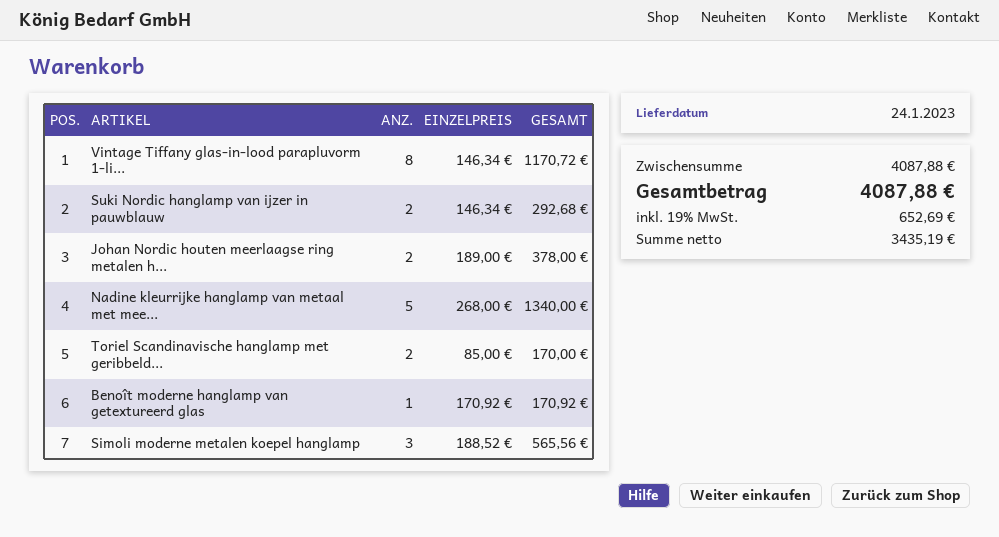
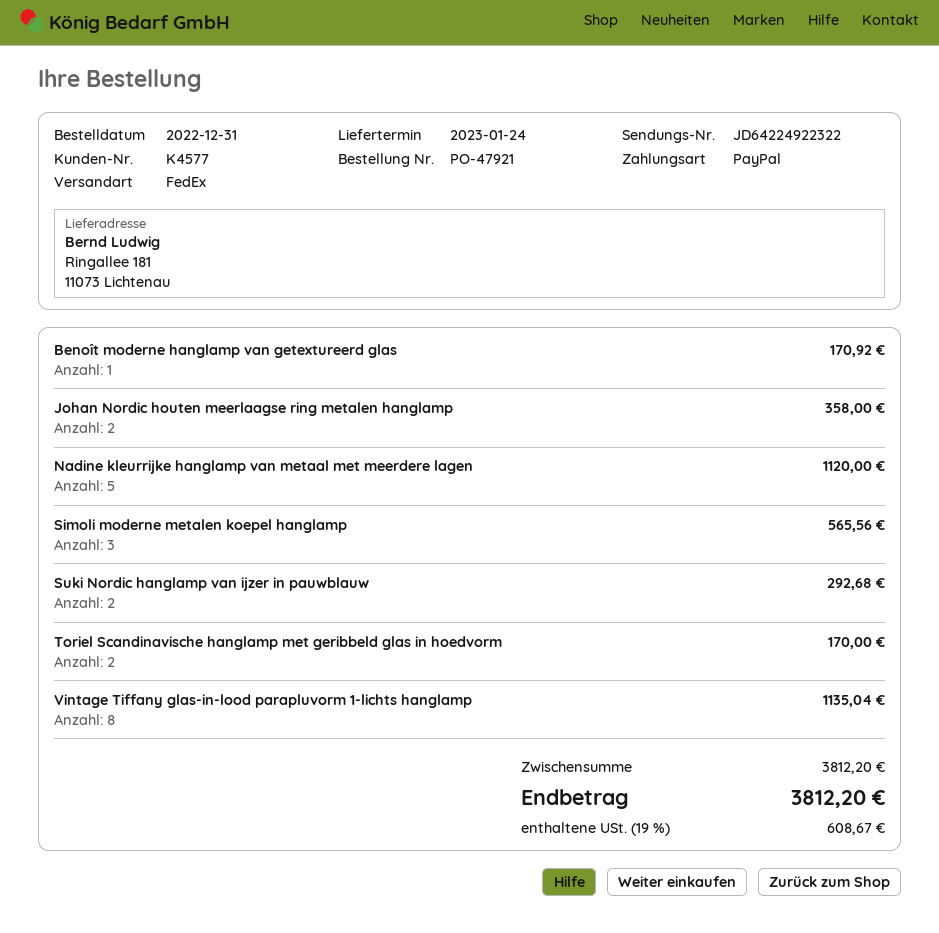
Vintage Tiffany glas-in-lood parapluvorm 1-li...: 8 for 1170.72 -> 8 for 1135.04
Johan Nordic houten meerlaagse ring metalen h...: 2 for 378.00 -> 2 for 358.00
Nadine kleurrijke hanglamp van metaal met mee...: 5 for 1340.00 -> 5 for 1120.00
subtotal: 4087.88 -> 3812.20
tax: 19% = 652.69 -> 19% = 608.67
total: 4087.88 -> 3812.20

